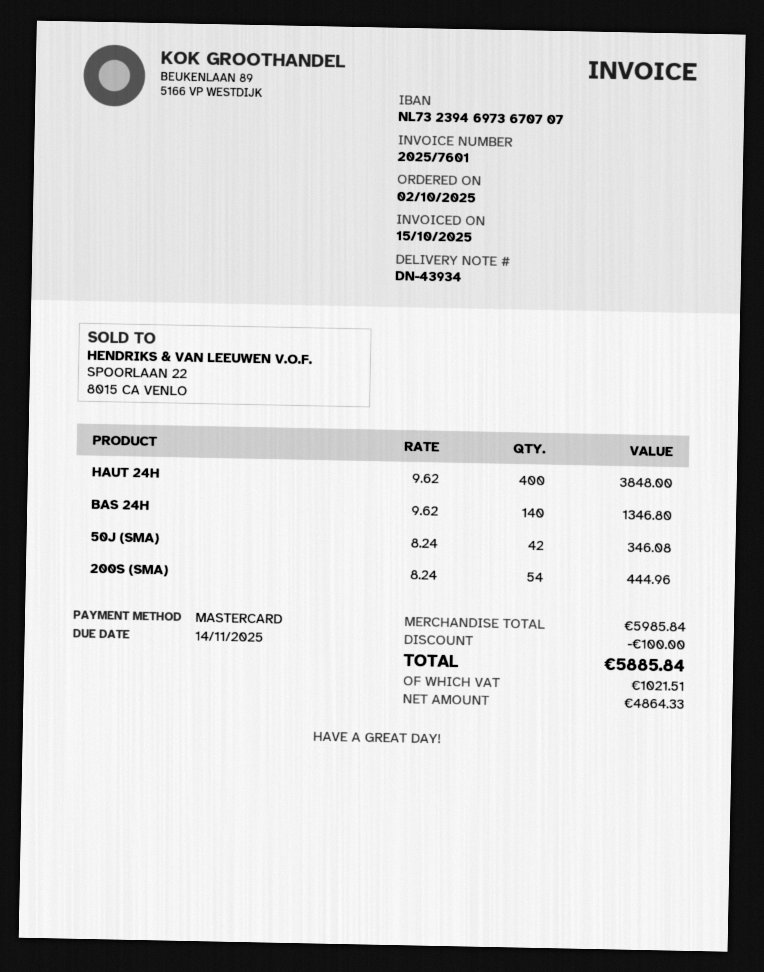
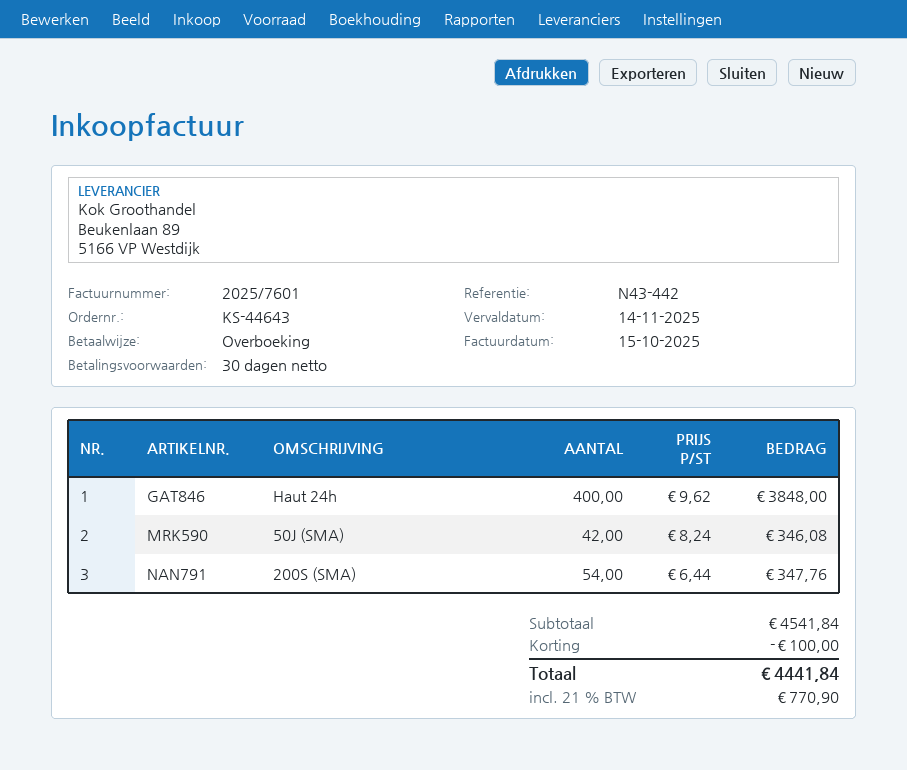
payment method: Mastercard -> bank transfer
BAS 24H: 140 x 9.62 = 1346.80 -> none
200S (SMA): 54 x 8.24 = 444.96 -> 54 x 6.44 = 347.76
subtotal: 5985.84 -> 4541.84
tax: 1021.51 -> 770.90
total: 5885.84 -> 4441.84

